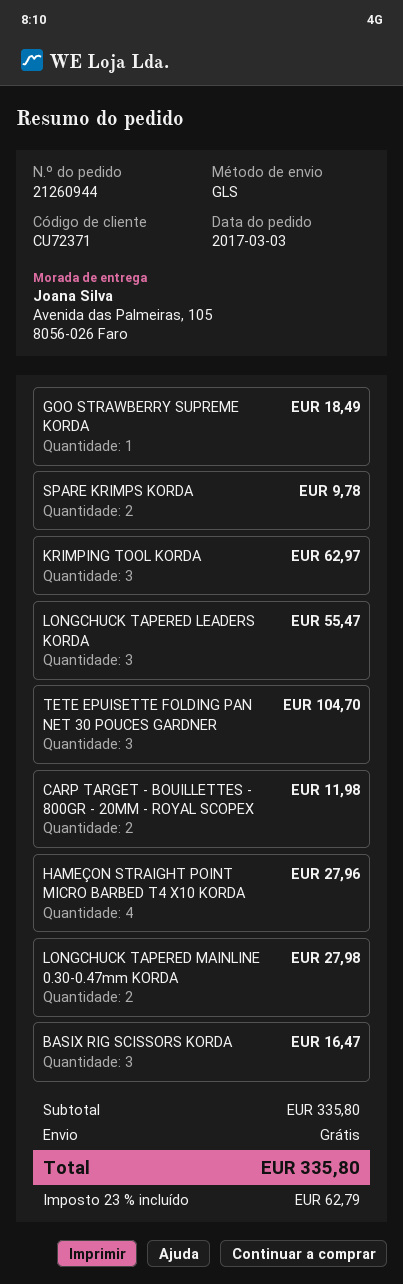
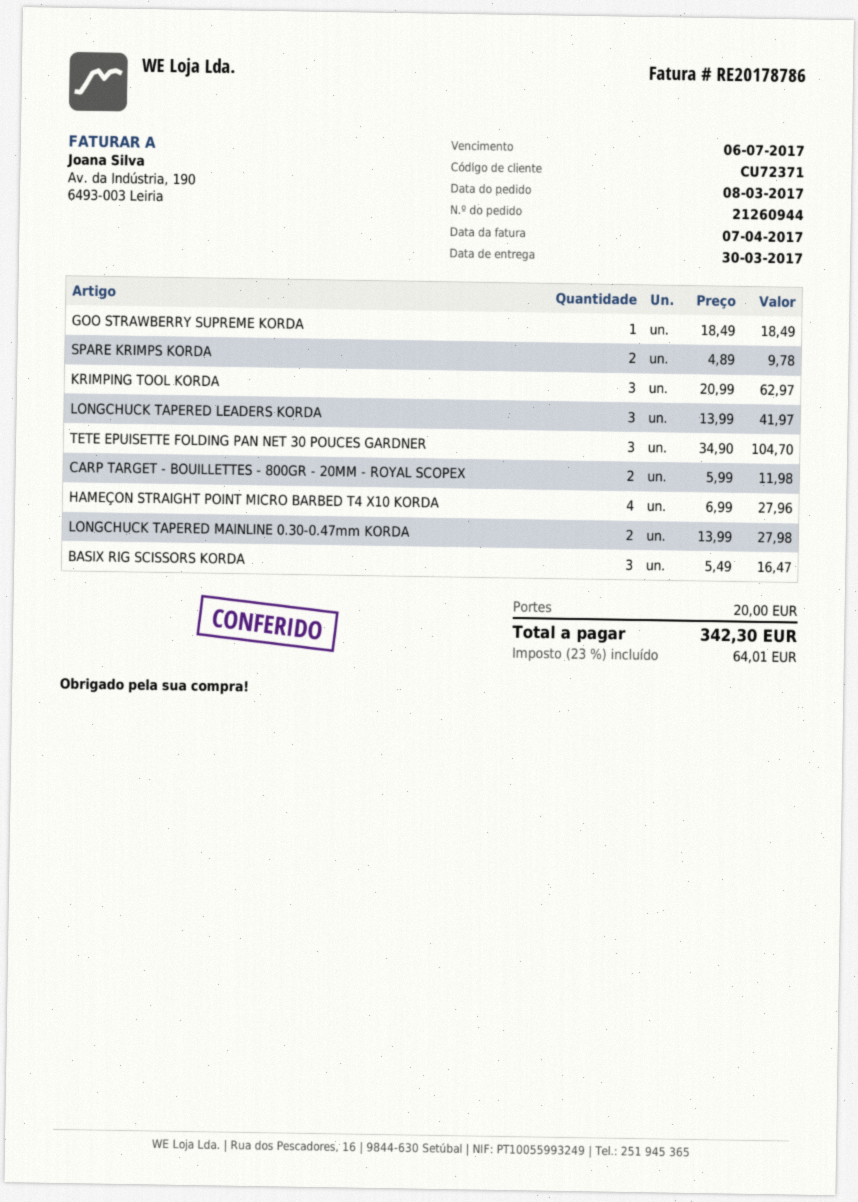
order date: 2017-03-03 -> 2017-03-08
LONGCHUCK TAPERED LEADERS KORDA: 3 for 55.47 -> 3 for 41.97
shipping: 0.00 -> 20.00
tax: 23% = 62.79 -> 23% = 64.01
total: 335.80 -> 342.30

